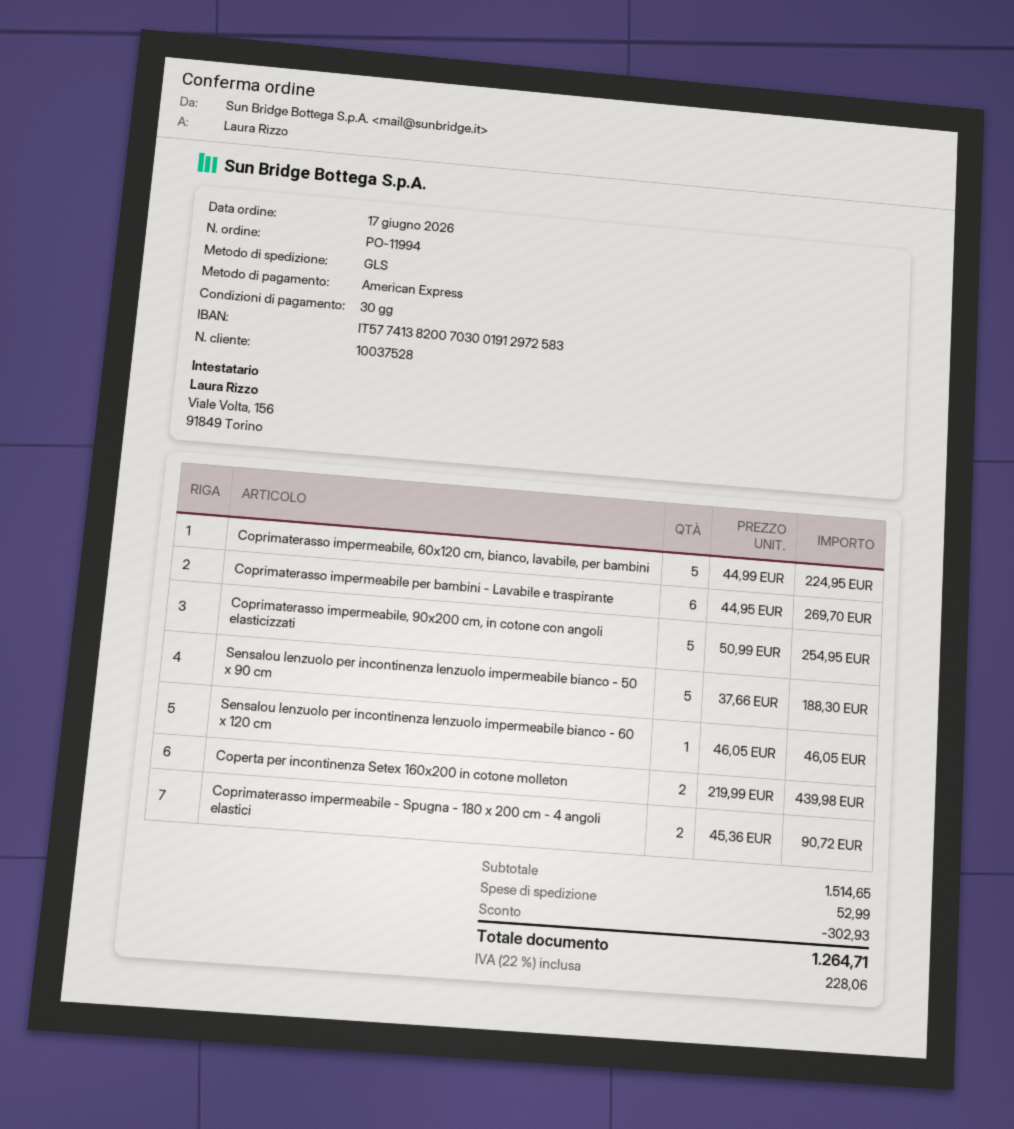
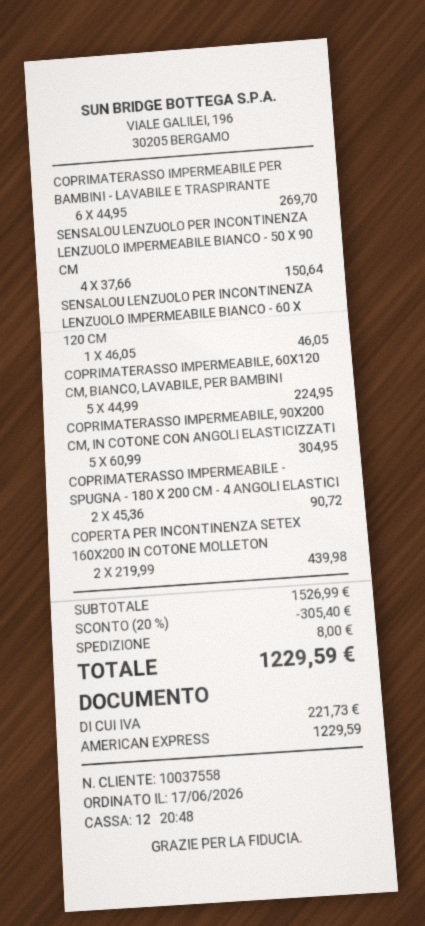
customer number: 10037528 -> 10037558
Coprimaterasso impermeabile, 90x200 cm, in cotone con angoli elasticizzati: 5 x 50.99 = 254.95 -> 5 x 60.99 = 304.95
Sensalou lenzuolo per incontinenza lenzuolo impermeabile bianco - 50 x 90 cm: 5 x 37.66 = 188.30 -> 4 x 37.66 = 150.64
subtotal: 1514.65 -> 1526.99
discount: 302.93 -> 305.40
shipping: 52.99 -> 8.00
tax: 228.06 -> 221.73
total: 1264.71 -> 1229.59

